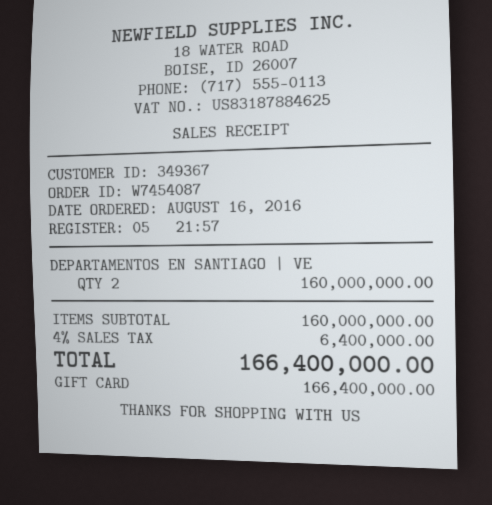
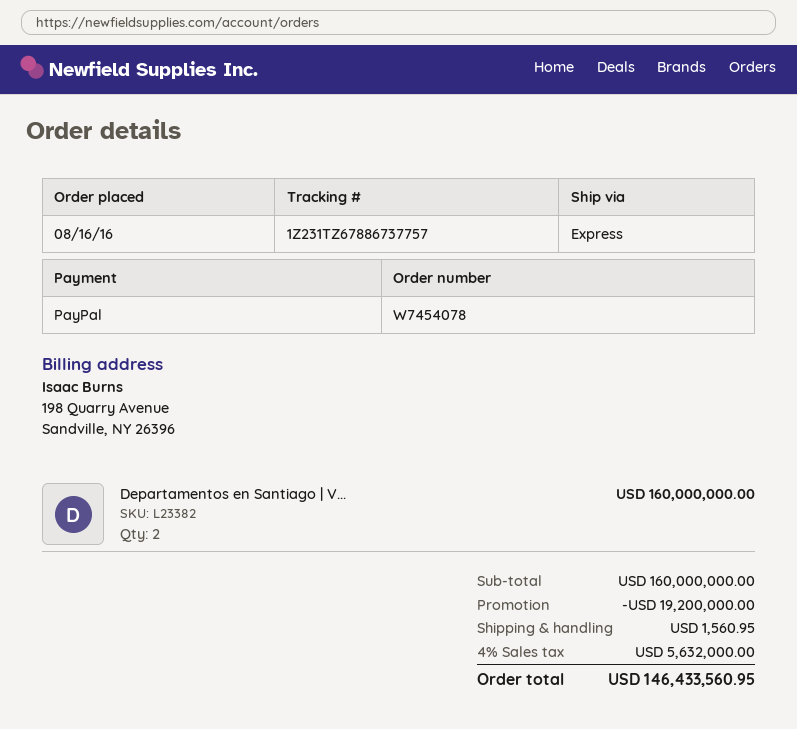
order number: W7454087 -> W7454078
payment method: gift card -> PayPal
discount: none -> 19200000.00
shipping: none -> 1560.95
tax: 4% = 6400000.00 -> 4% = 5632000.00
total: 166400000.00 -> 146433560.95

